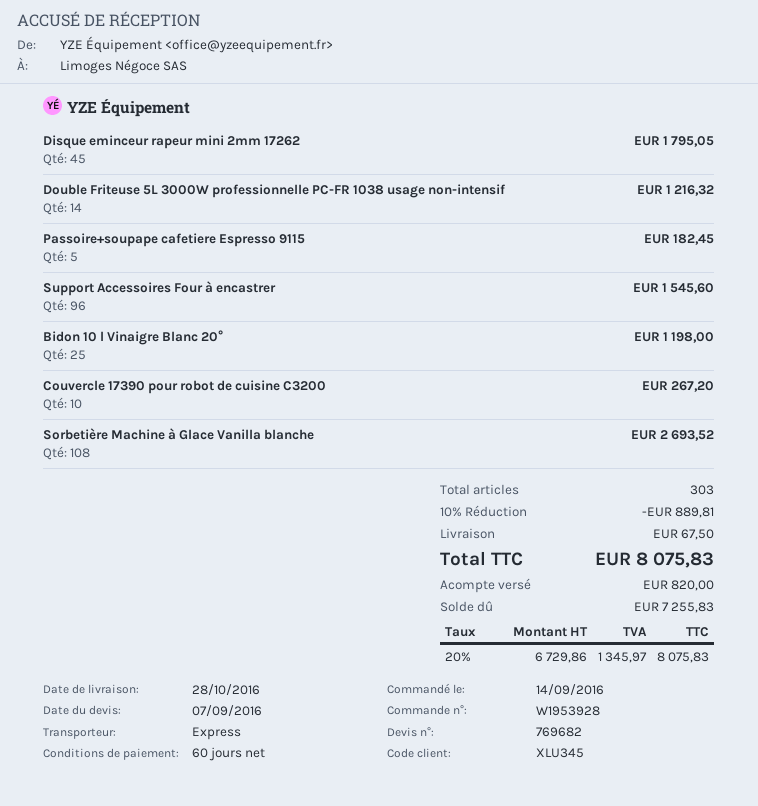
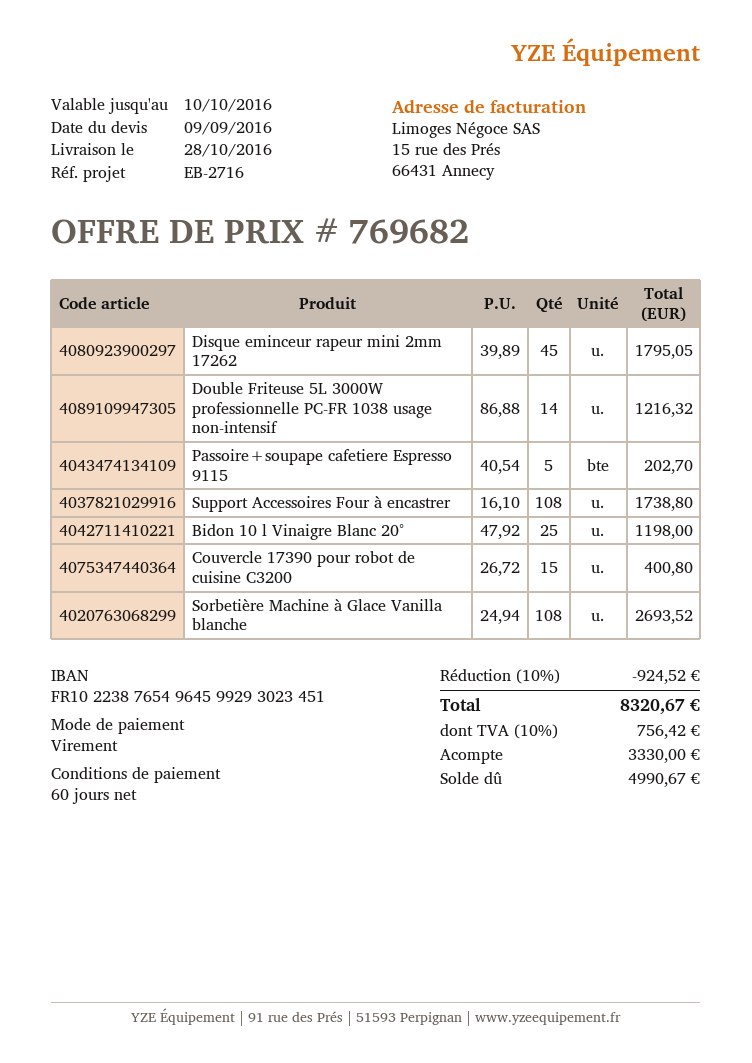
quote date: 2016-09-07 -> 2016-09-09
Passoire+soupape cafetiere Espresso 9115: 5 for 182.45 -> 5 for 202.70
Support Accessoires Four à encastrer: 96 for 1545.60 -> 108 for 1738.80
Couvercle 17390 pour robot de cuisine C3200: 10 for 267.20 -> 15 for 400.80
discount: 10% = 889.81 -> 10% = 924.52
shipping: 67.50 -> none
tax: 20% = 1345.97 -> 10% = 756.42
total: 8075.83 -> 8320.67
deposit: 820.00 -> 3330.00
balance: 7255.83 -> 4990.67

